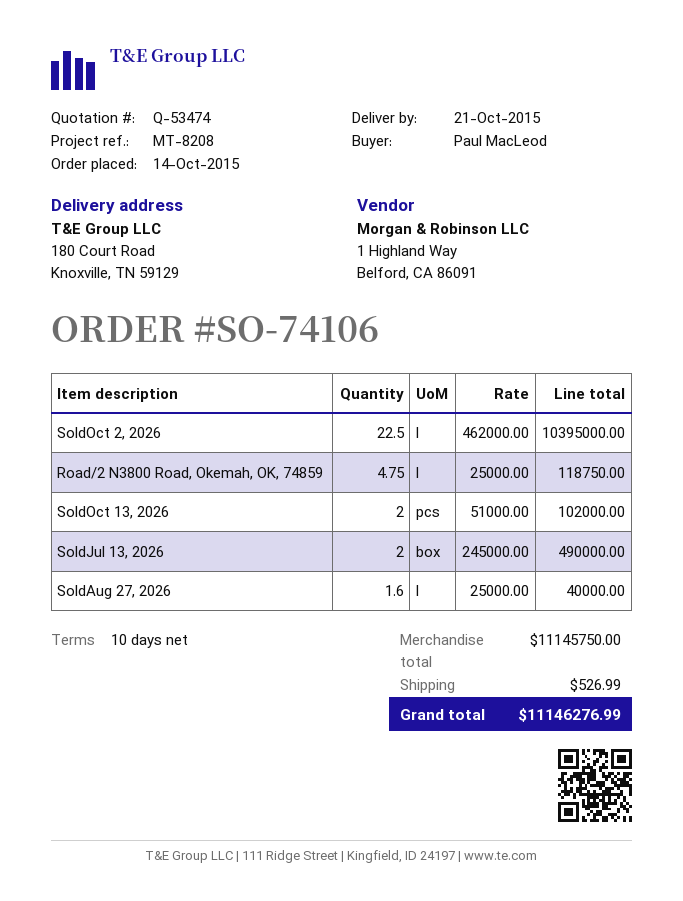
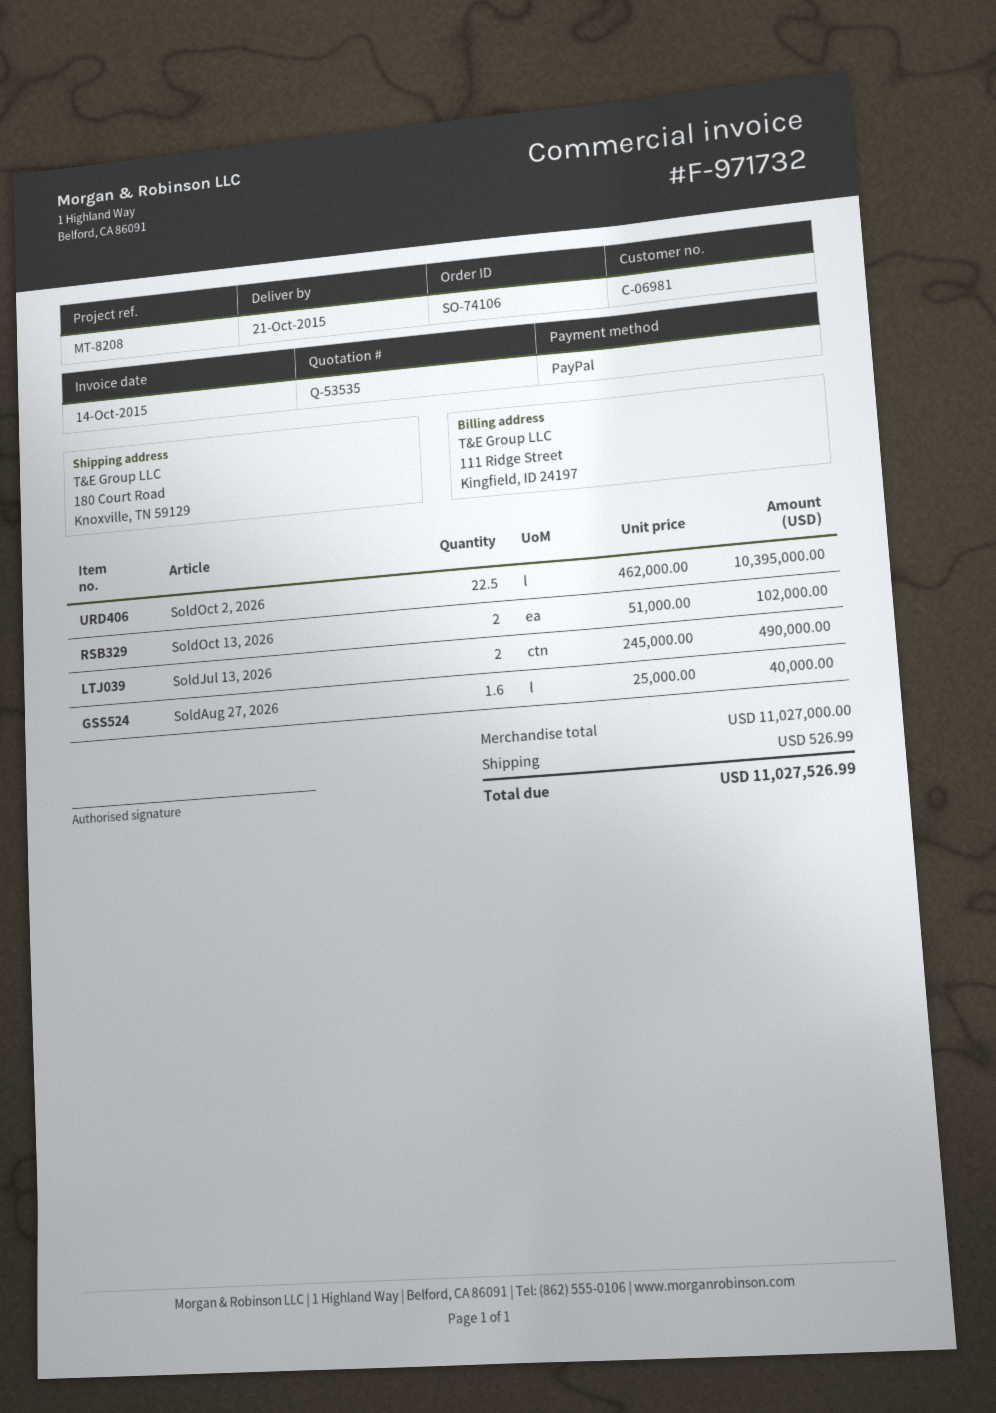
quote number: Q-53474 -> Q-53535
Road/2 N3800 Road, Okemah, OK, 74859: 4.75 x 25000.00 = 118750.00 -> none
subtotal: 11145750.00 -> 11027000.00
total: 11146276.99 -> 11027526.99

